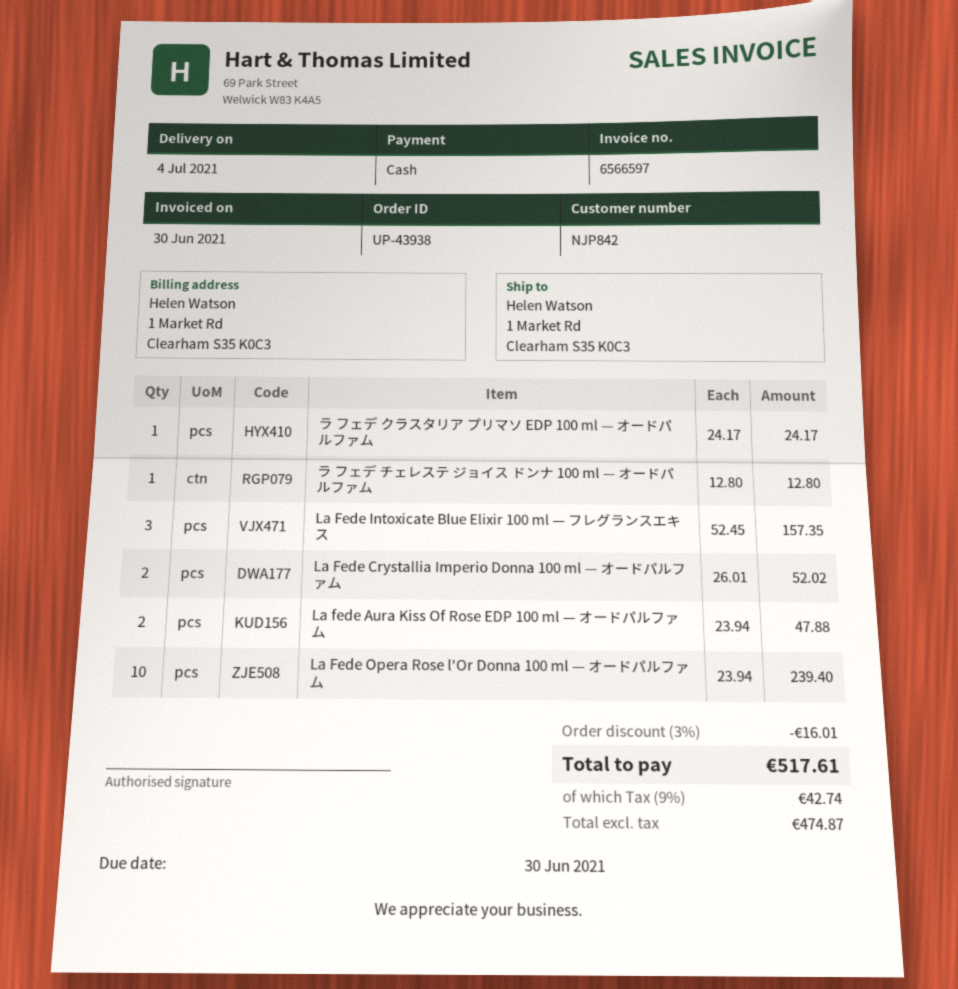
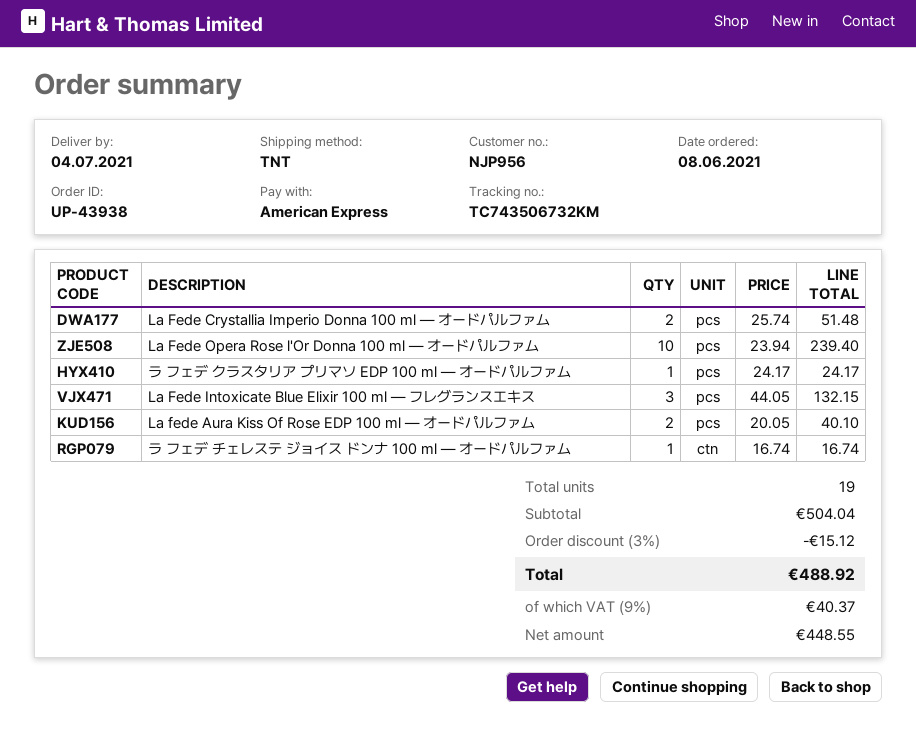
customer number: NJP842 -> NJP956
payment method: cash -> American Express
ラ フェデ チェレステ ジョイス ドンナ 100 ml — オードパルファム: 1 x 12.80 = 12.80 -> 1 x 16.74 = 16.74
La Fede Intoxicate Blue Elixir 100 ml — フレグランスエキス: 3 x 52.45 = 157.35 -> 3 x 44.05 = 132.15
La Fede Crystallia Imperio Donna 100 ml — オードパルファム: 2 x 26.01 = 52.02 -> 2 x 25.74 = 51.48
La fede Aura Kiss Of Rose EDP 100 ml — オードパルファム: 2 x 23.94 = 47.88 -> 2 x 20.05 = 40.10
discount: 3% = 16.01 -> 3% = 15.12
net: 474.87 -> 448.55
tax: 9% = 42.74 -> 9% = 40.37
total: 517.61 -> 488.92

